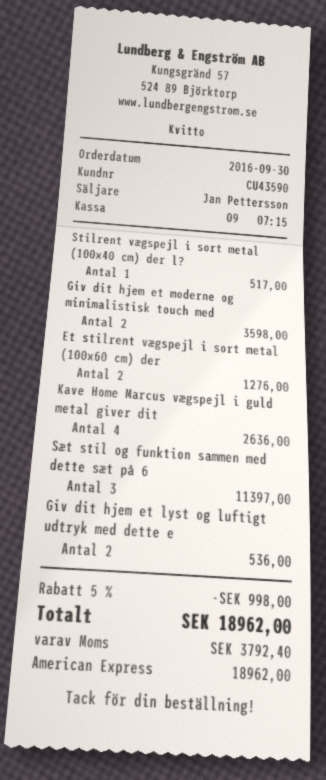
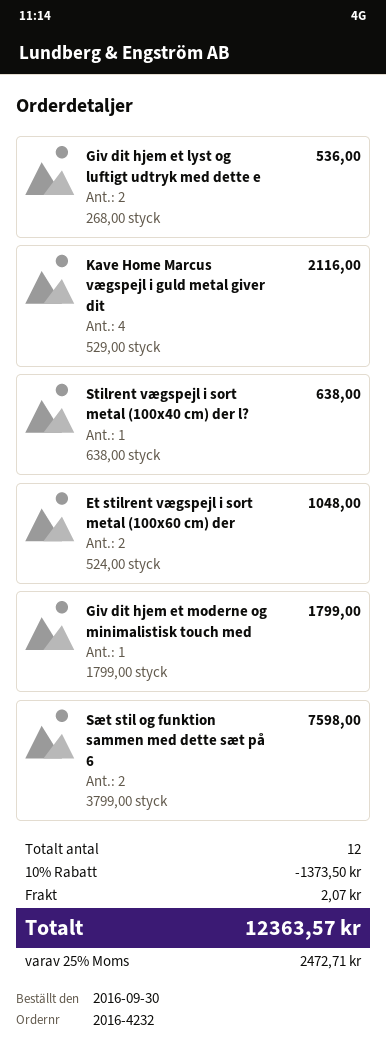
Stilrent vægspejl i sort metal (100x40 cm) der l?: 1 for 517.00 -> 1 for 638.00
Giv dit hjem et moderne og minimalistisk touch med: 2 for 3598.00 -> 1 for 1799.00
Et stilrent vægspejl i sort metal (100x60 cm) der: 2 for 1276.00 -> 2 for 1048.00
Kave Home Marcus vægspejl i guld metal giver dit: 4 for 2636.00 -> 4 for 2116.00
Sæt stil og funktion sammen med dette sæt på 6: 3 for 11397.00 -> 2 for 7598.00
discount: 5% = 998.00 -> 10% = 1373.50
shipping: none -> 2.07
tax: 3792.40 -> 2472.71
total: 18962.00 -> 12363.57

